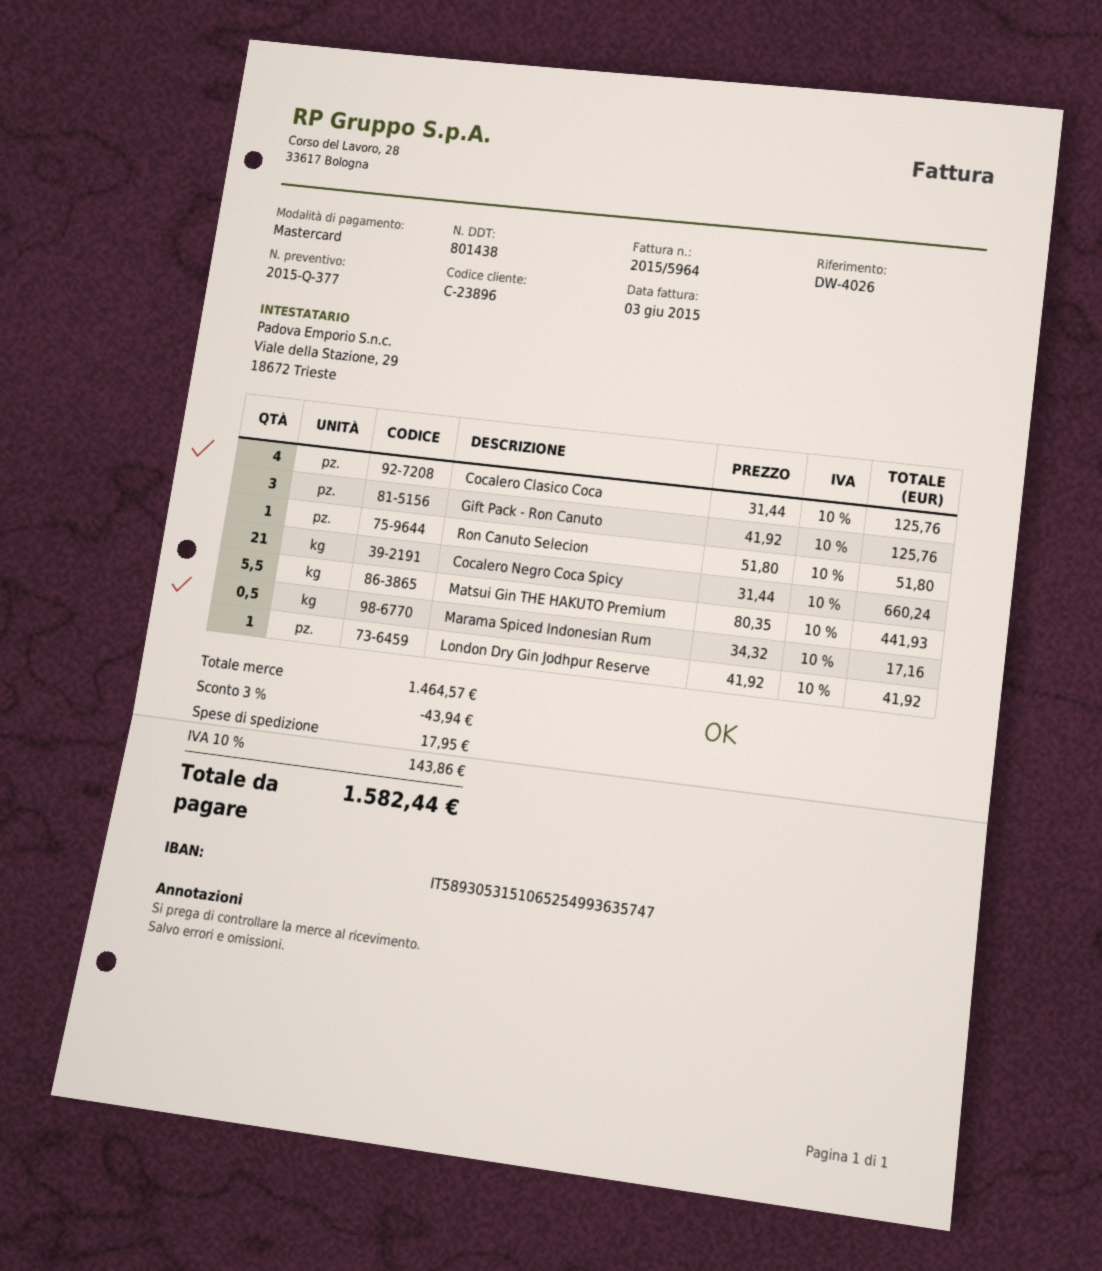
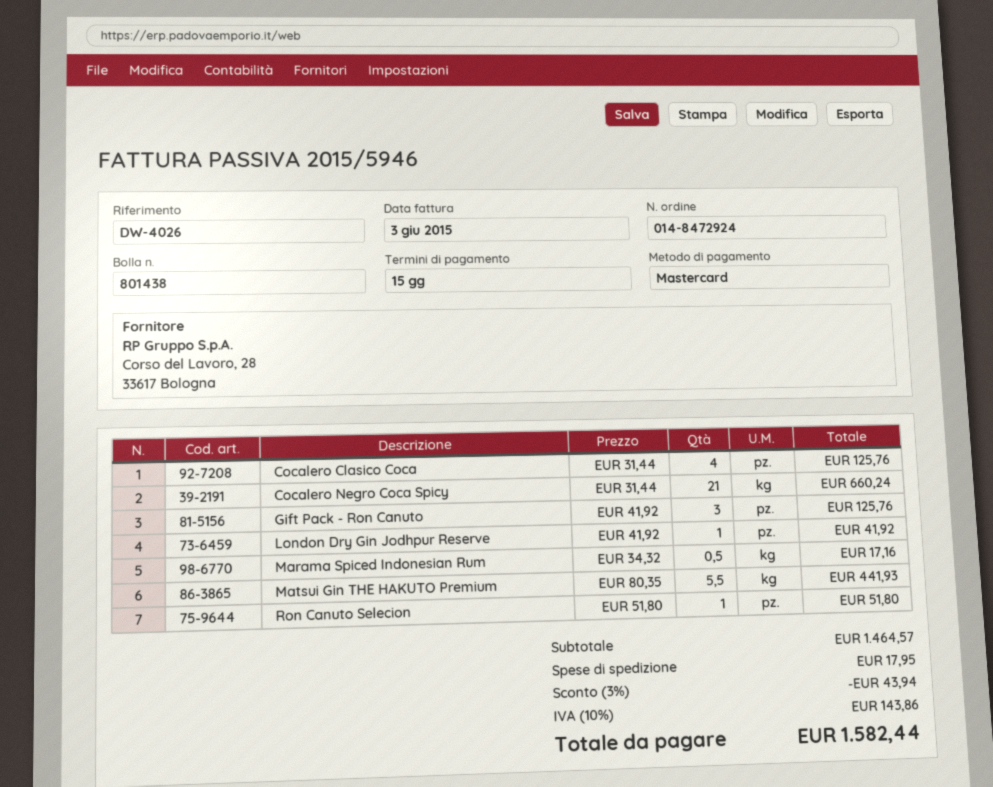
invoice number: 2015/5964 -> 2015/5946

